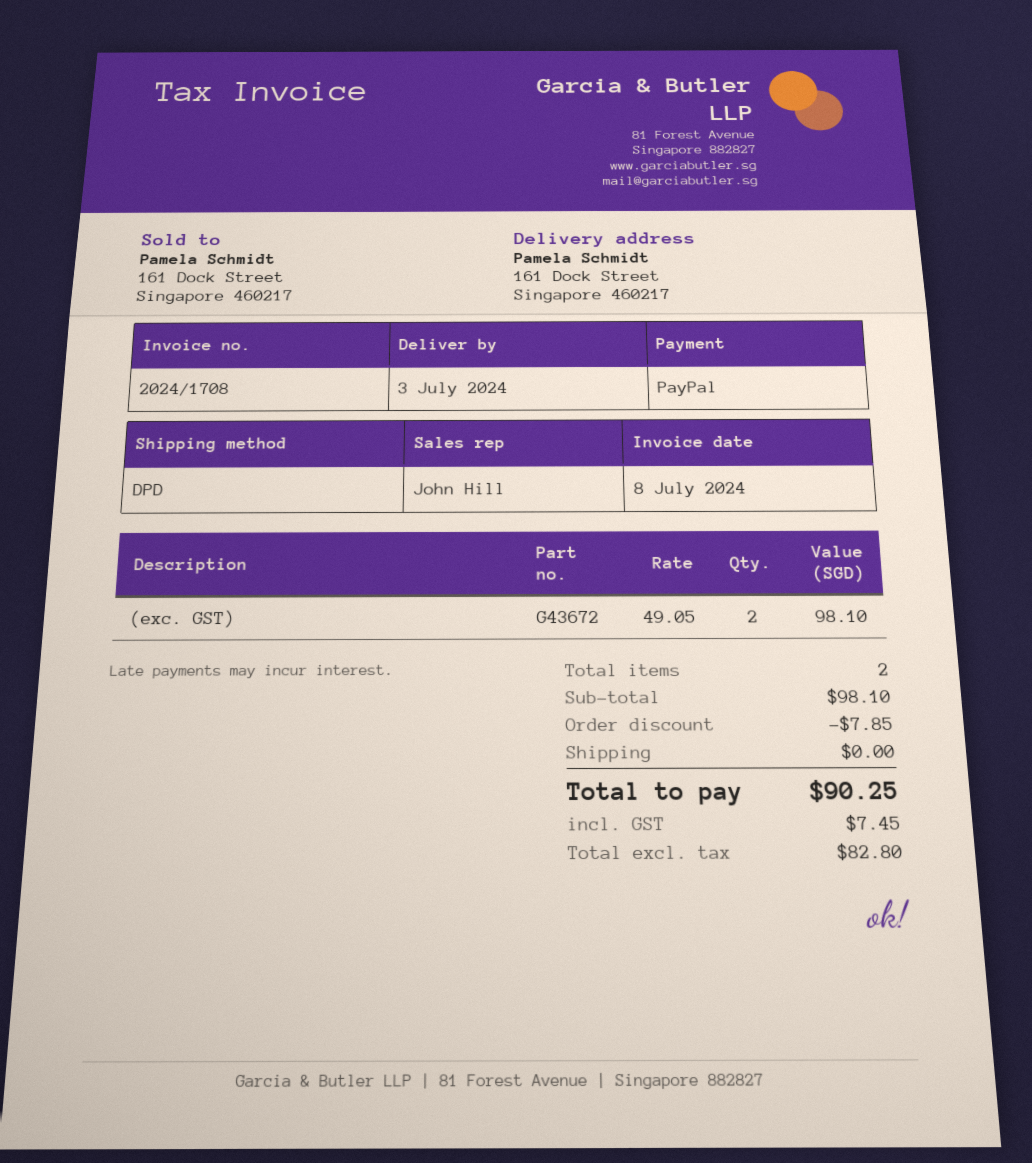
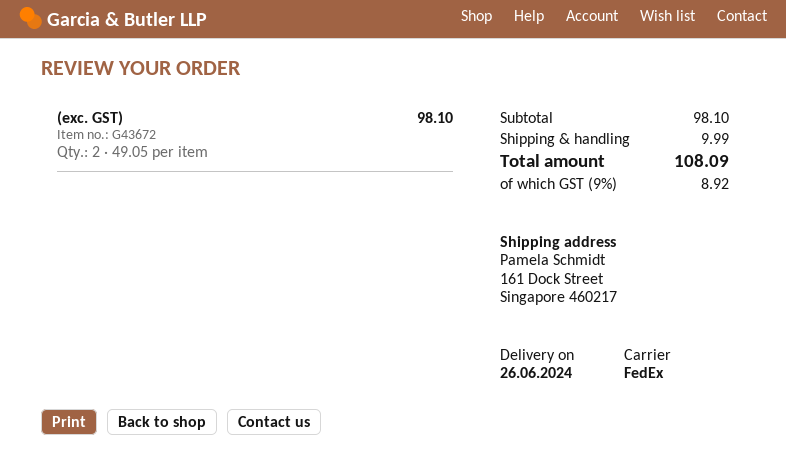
delivery date: 2024-07-03 -> 2024-06-26
shipping method: DPD -> FedEx
discount: 7.85 -> none
shipping: 0.00 -> 9.99
tax: 7.45 -> 8.92
total: 90.25 -> 108.09

